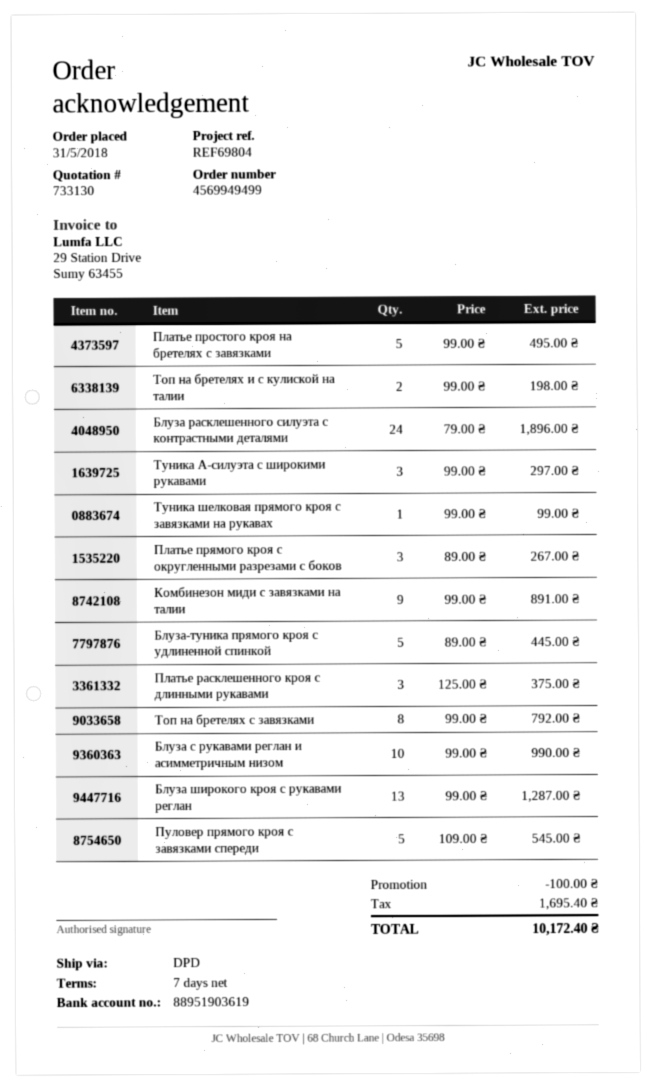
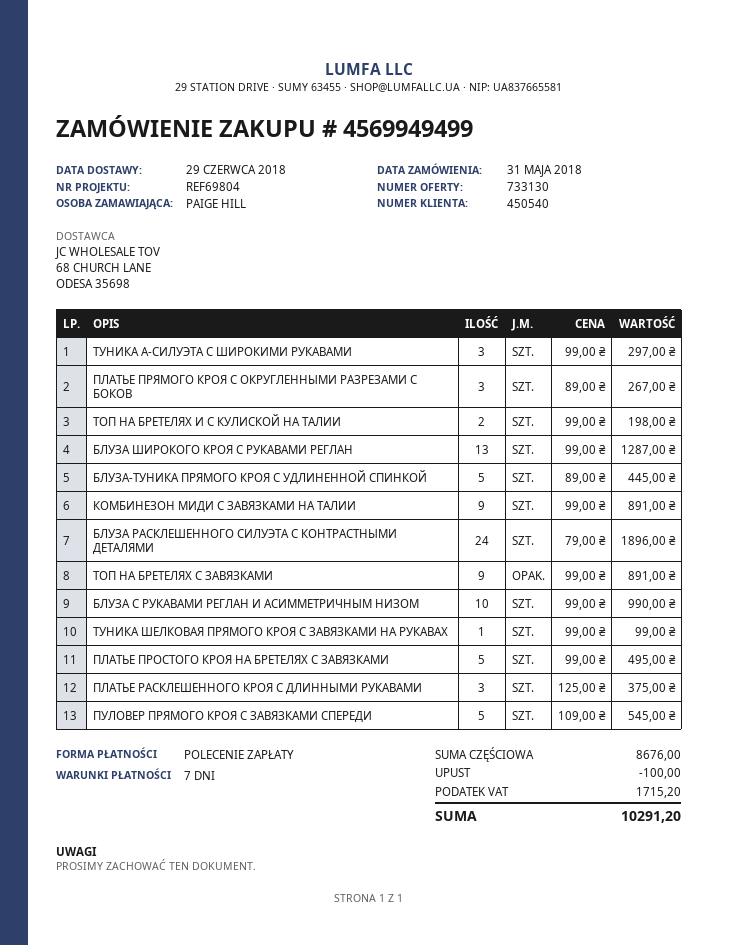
Топ на бретелях с завязками: 8 x 99.00 = 792.00 -> 9 x 99.00 = 891.00
tax: 1695.40 -> 1715.20
total: 10172.40 -> 10291.20

